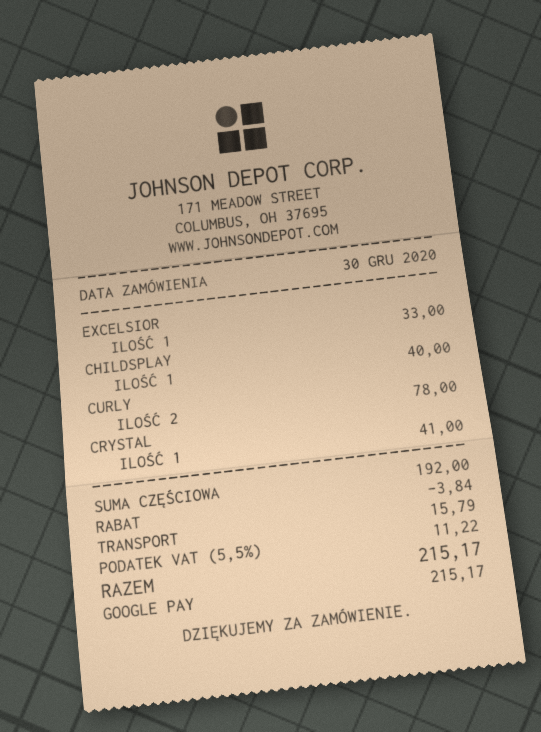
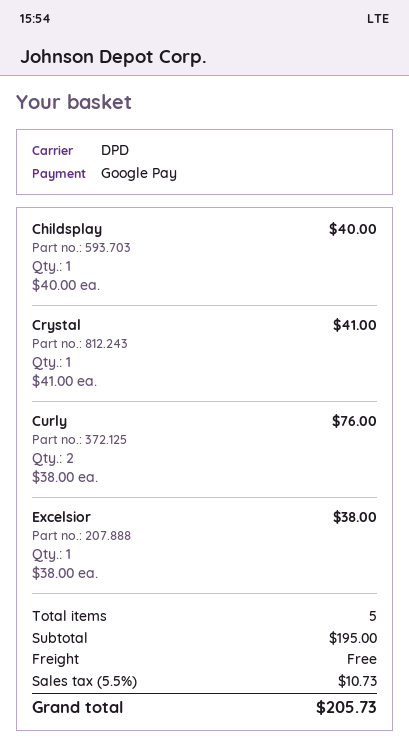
EXCELSIOR: 1 for 33.00 -> 1 for 38.00
CURLY: 2 for 78.00 -> 2 for 76.00
subtotal: 192.00 -> 195.00
discount: 3.84 -> none
shipping: 15.79 -> 0.00
tax: 5.5% = 11.22 -> 5.5% = 10.73
total: 215.17 -> 205.73

